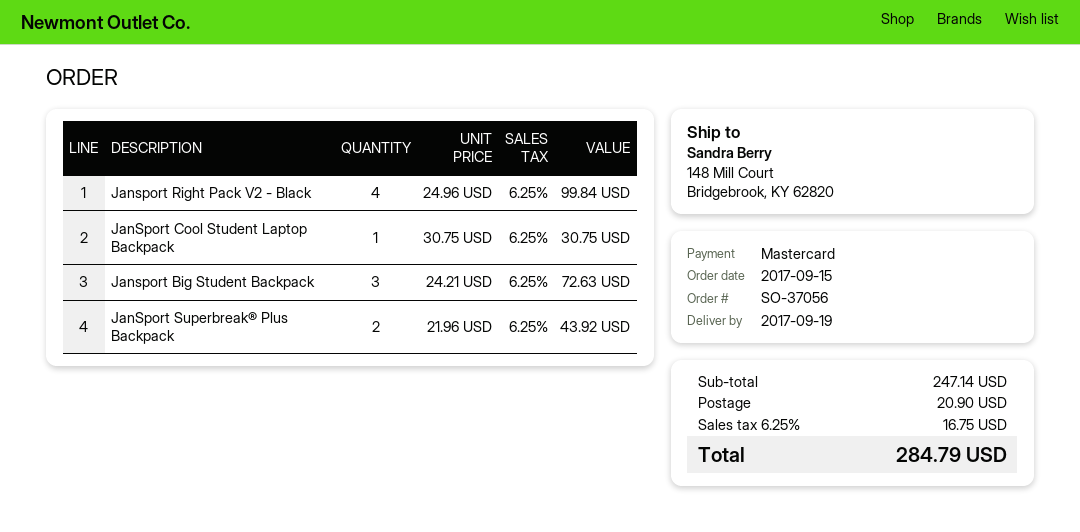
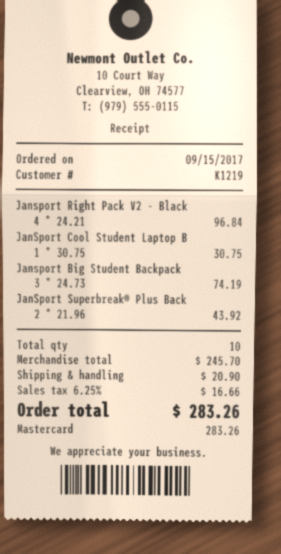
Jansport Right Pack V2 - Black: 4 x 24.96 = 99.84 -> 4 x 24.21 = 96.84
Jansport Big Student Backpack: 3 x 24.21 = 72.63 -> 3 x 24.73 = 74.19
subtotal: 247.14 -> 245.70
tax: 6.25% = 16.75 -> 6.25% = 16.66
total: 284.79 -> 283.26

